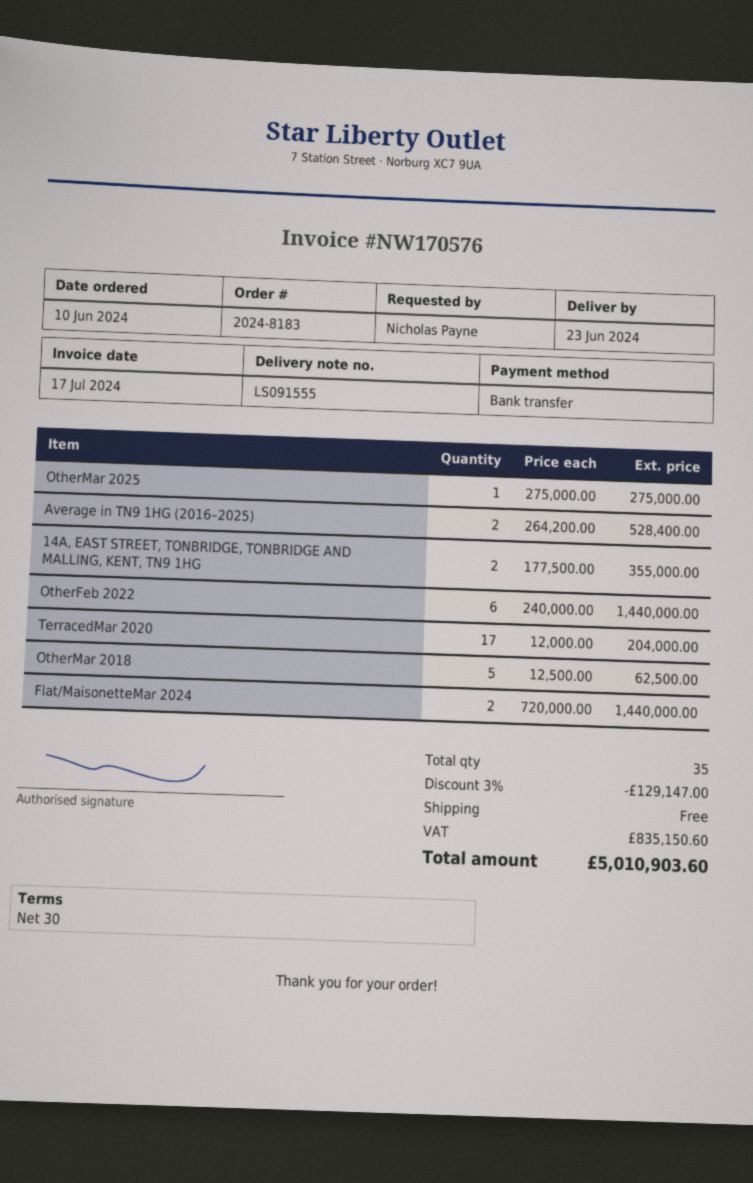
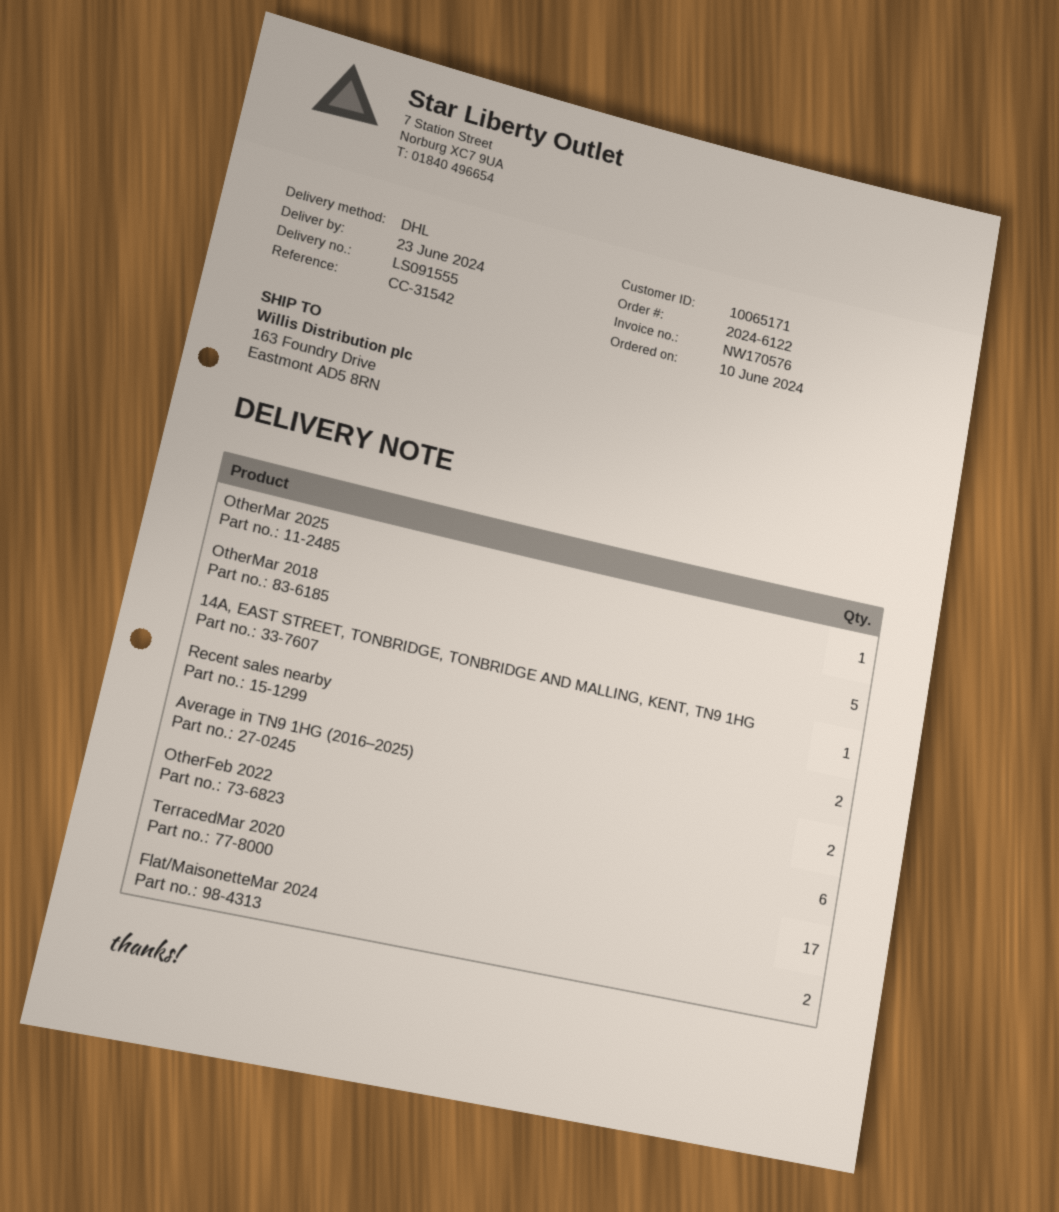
order number: 2024-8183 -> 2024-6122
14A, EAST STREET, TONBRIDGE, TONBRIDGE AND MALLING, KENT, TN9 1HG: 2 -> 1
Recent sales nearby: none -> 2

